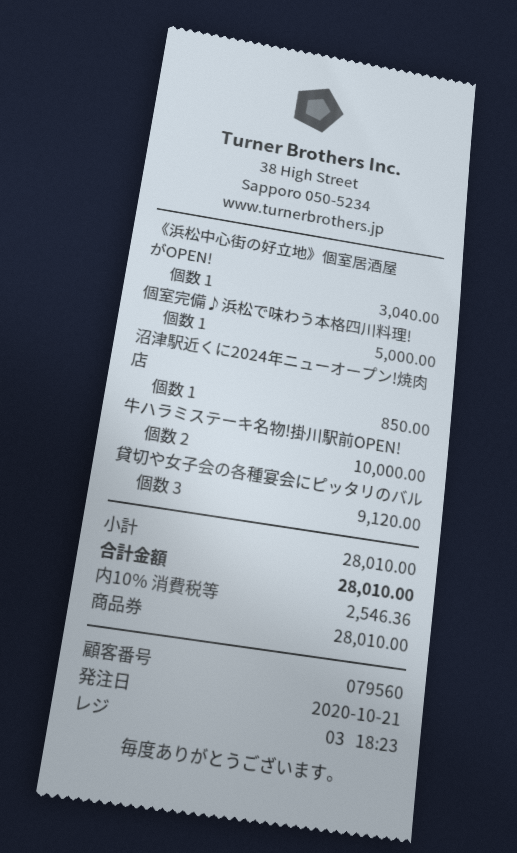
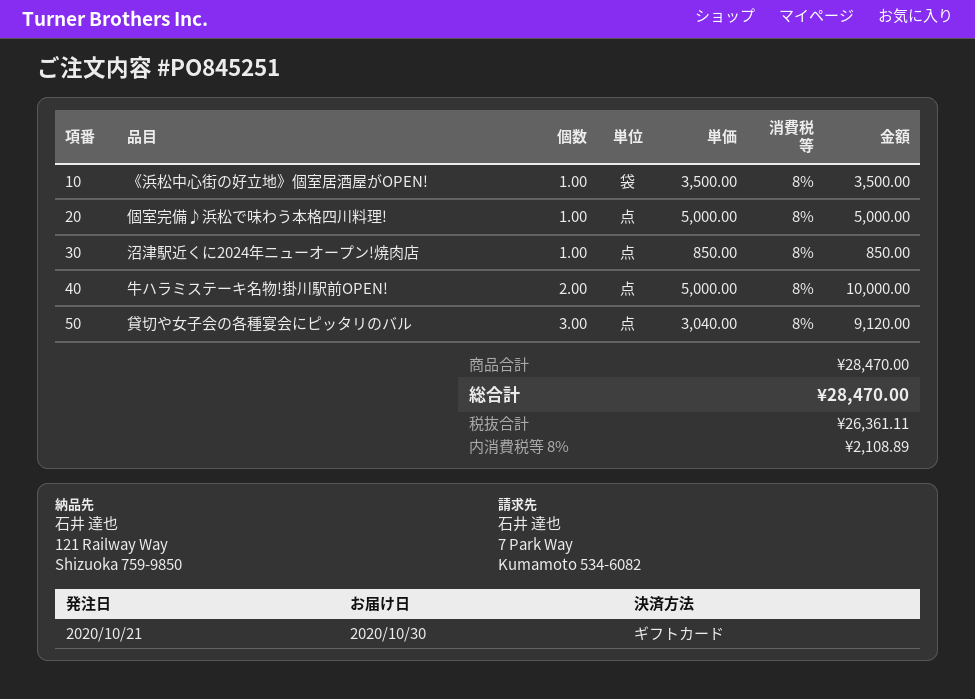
《浜松中心街の好立地》個室居酒屋がOPEN!: 1 for 3040.00 -> 1 for 3500.00
subtotal: 28010.00 -> 28470.00
tax: 10% = 2546.36 -> 8% = 2108.89
total: 28010.00 -> 28470.00

